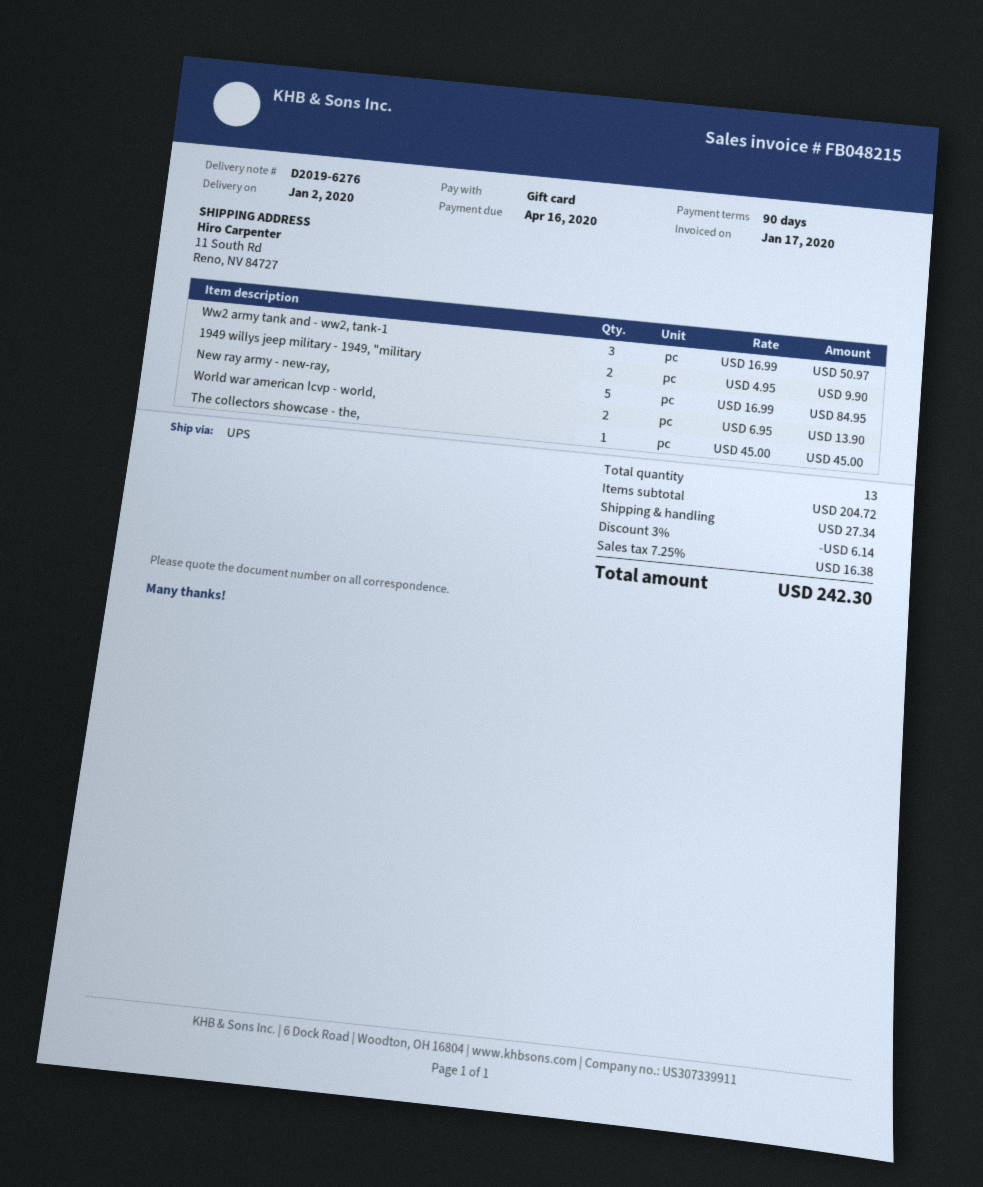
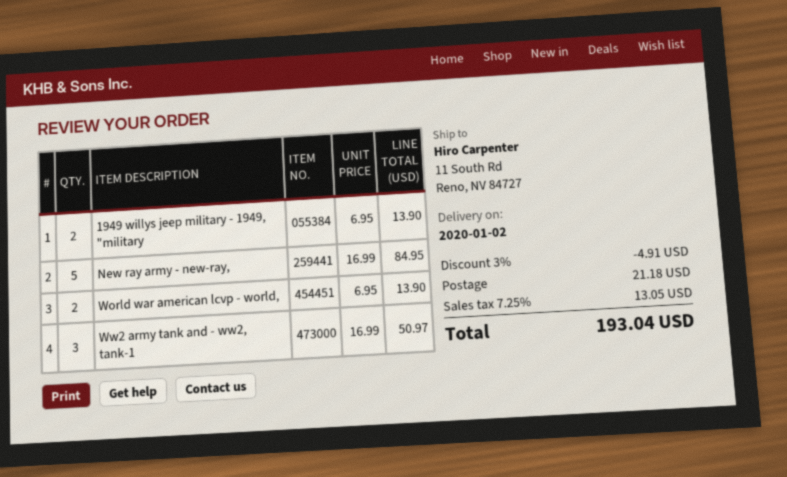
1949 willys jeep military - 1949, "military: 2 x 4.95 = 9.90 -> 2 x 6.95 = 13.90
The collectors showcase - the,: 1 x 45.00 = 45.00 -> none
discount: 3% = 6.14 -> 3% = 4.91
shipping: 27.34 -> 21.18
tax: 7.25% = 16.38 -> 7.25% = 13.05
total: 242.30 -> 193.04

